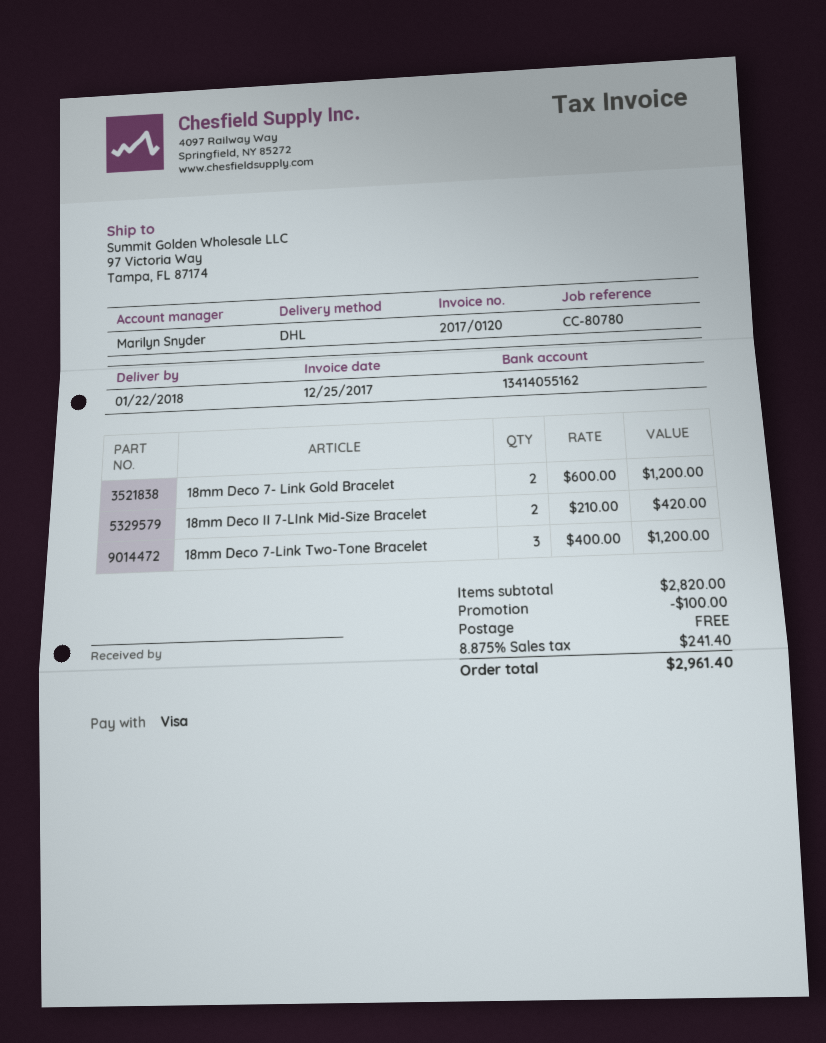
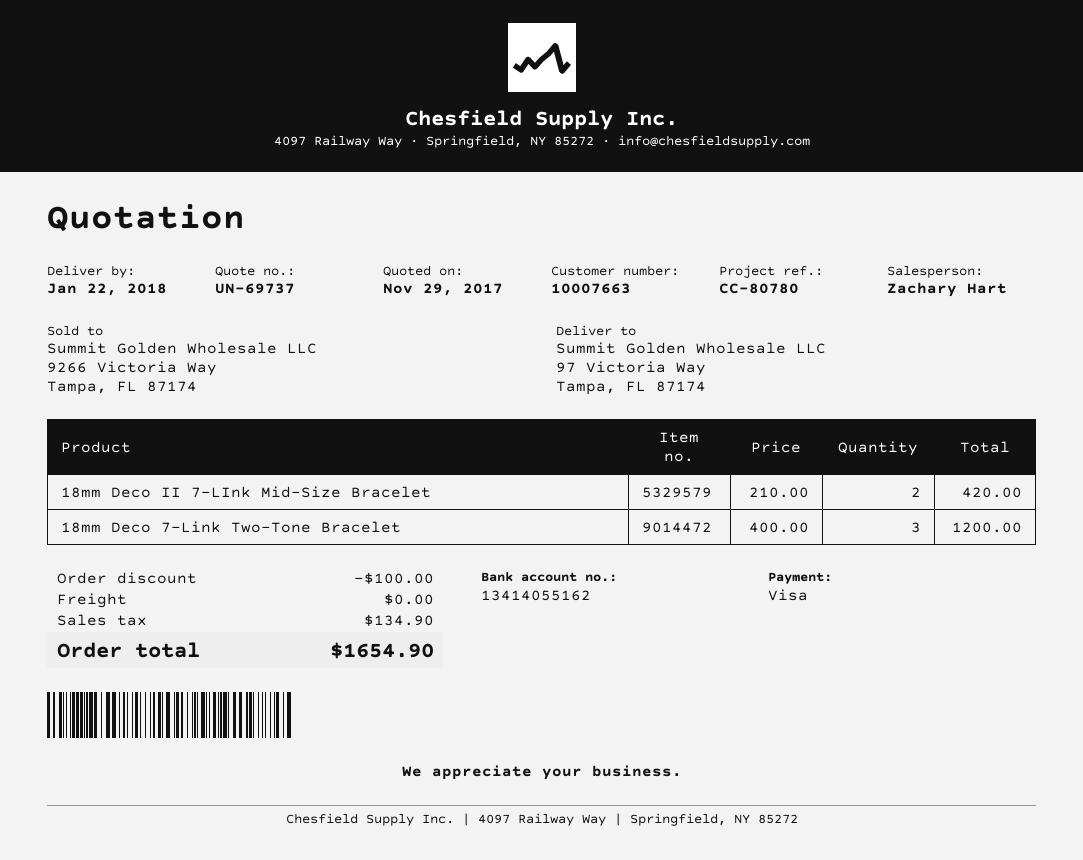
sales rep: Marilyn Snyder -> Zachary Hart
18mm Deco 7- Link Gold Bracelet: 2 x 600.00 = 1200.00 -> none
tax: 241.40 -> 134.90
total: 2961.40 -> 1654.90

